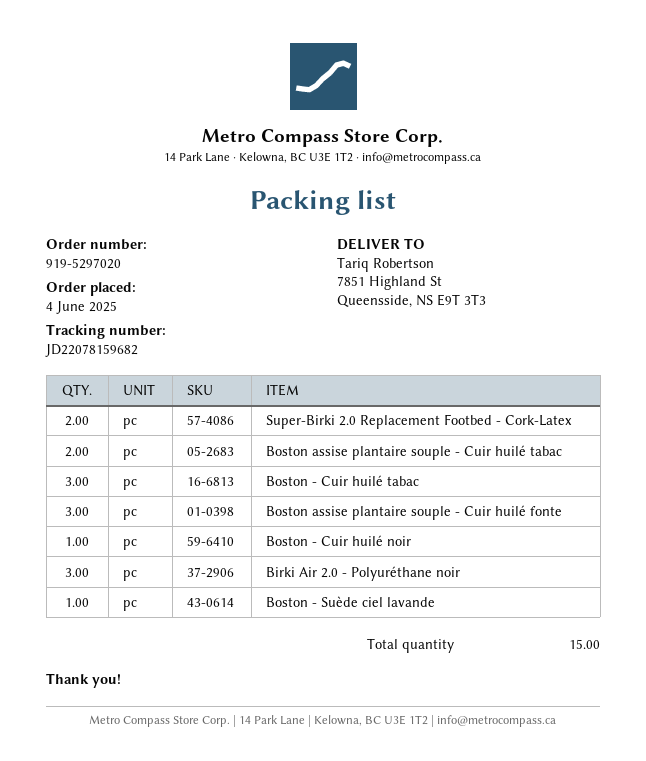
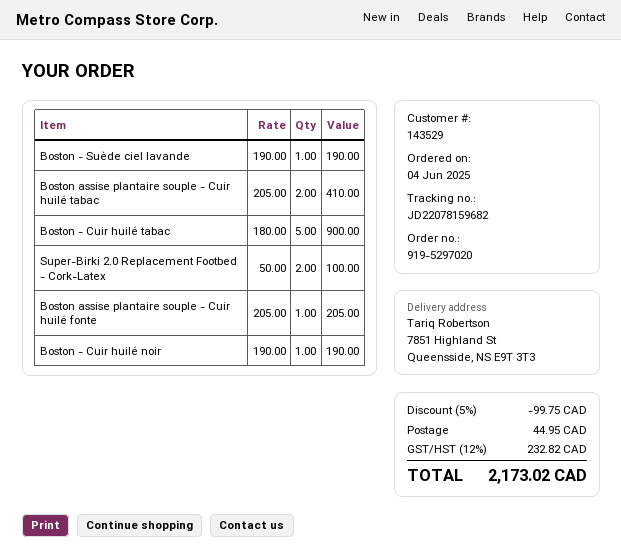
Boston - Cuir huilé tabac: 3 -> 5
Boston assise plantaire souple - Cuir huilé fonte: 3 -> 1
Birki Air 2.0 - Polyuréthane noir: 3 -> none

